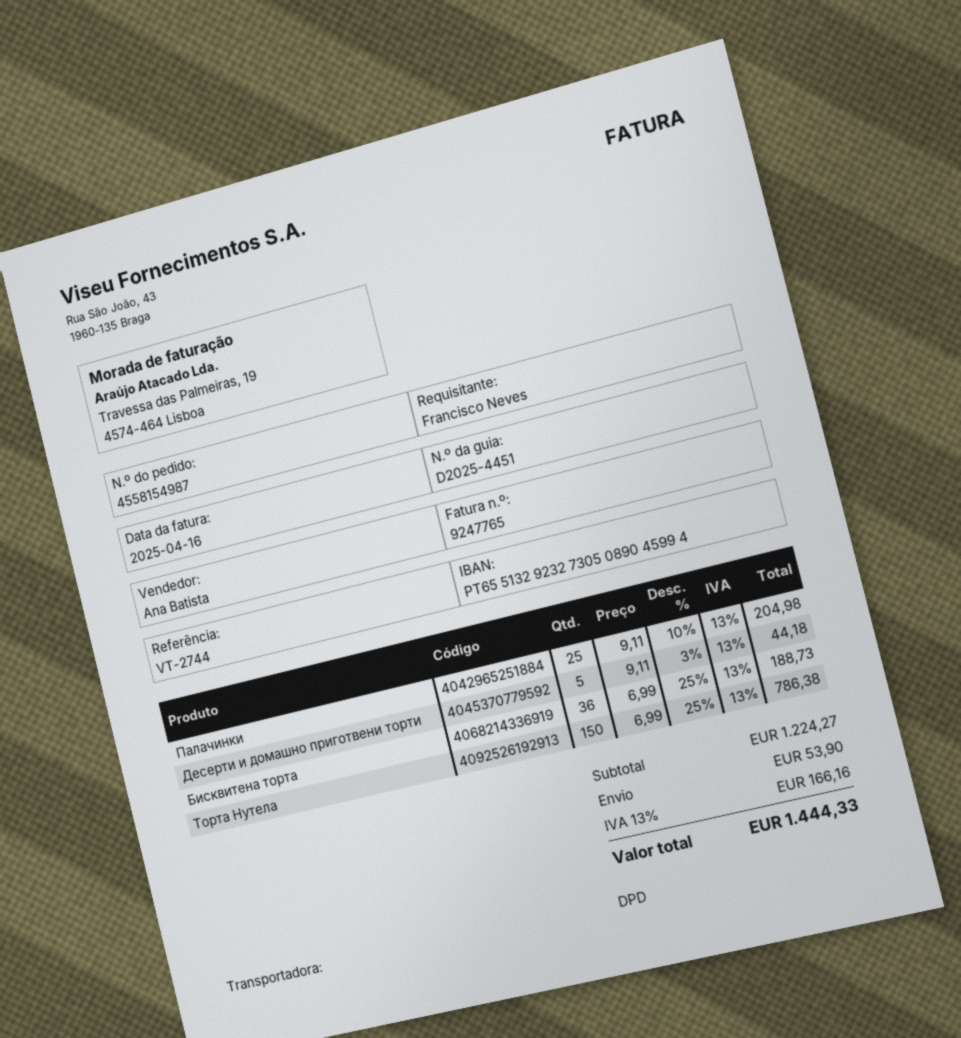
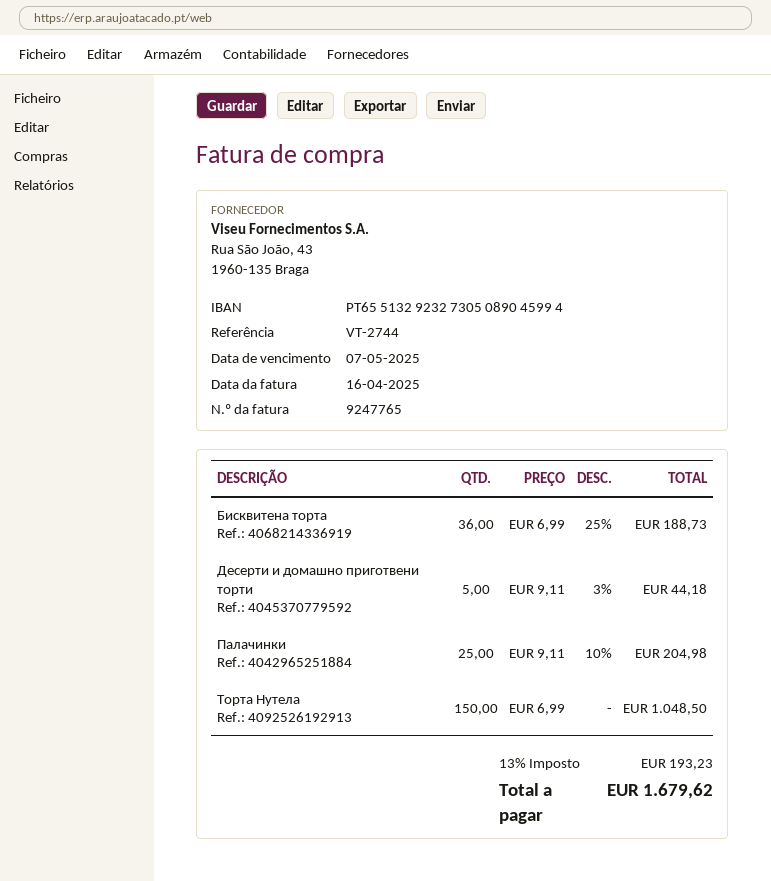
Торта Нутела: 150 x 6.99 - 25% = 786.38 -> 150 x 6.99 = 1048.50
shipping: 53.90 -> none
tax: 13% = 166.16 -> 13% = 193.23
total: 1444.33 -> 1679.62

